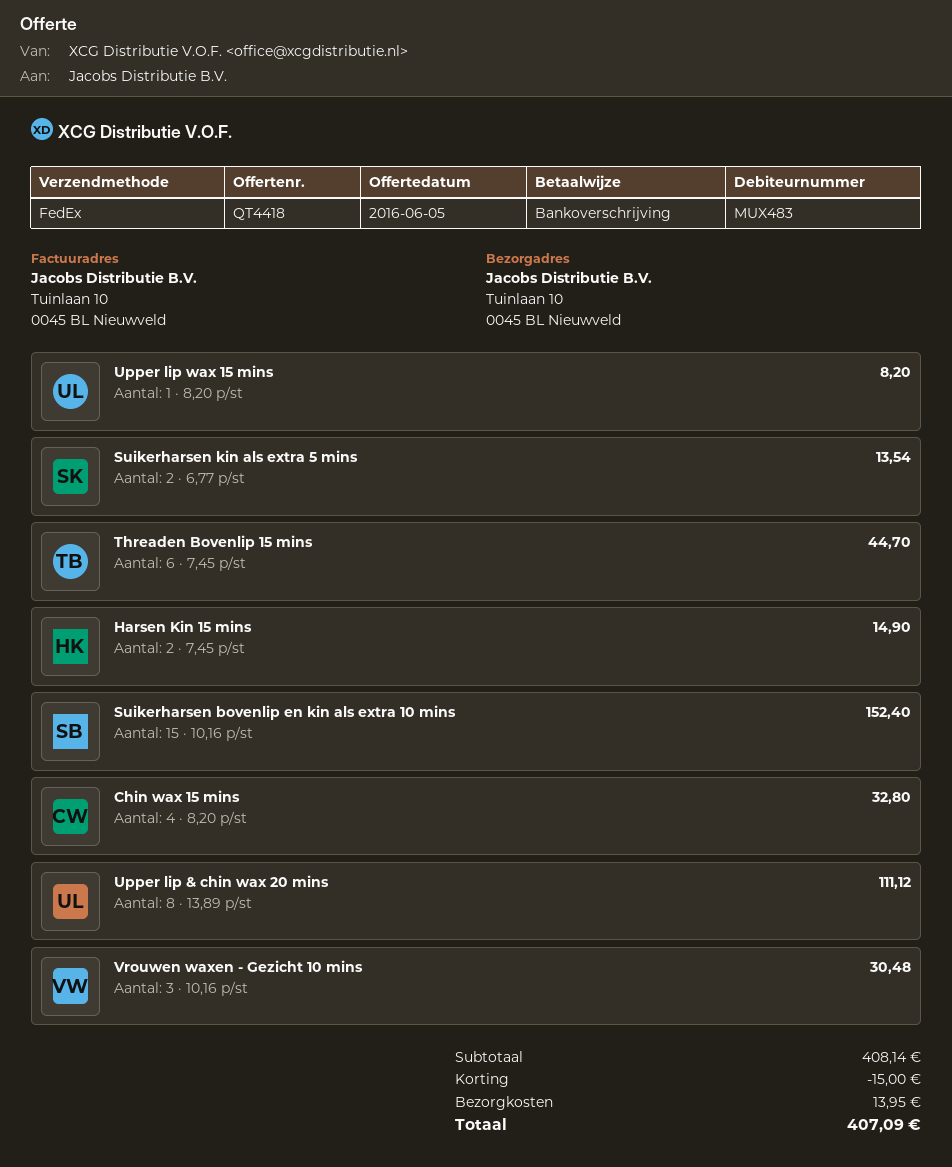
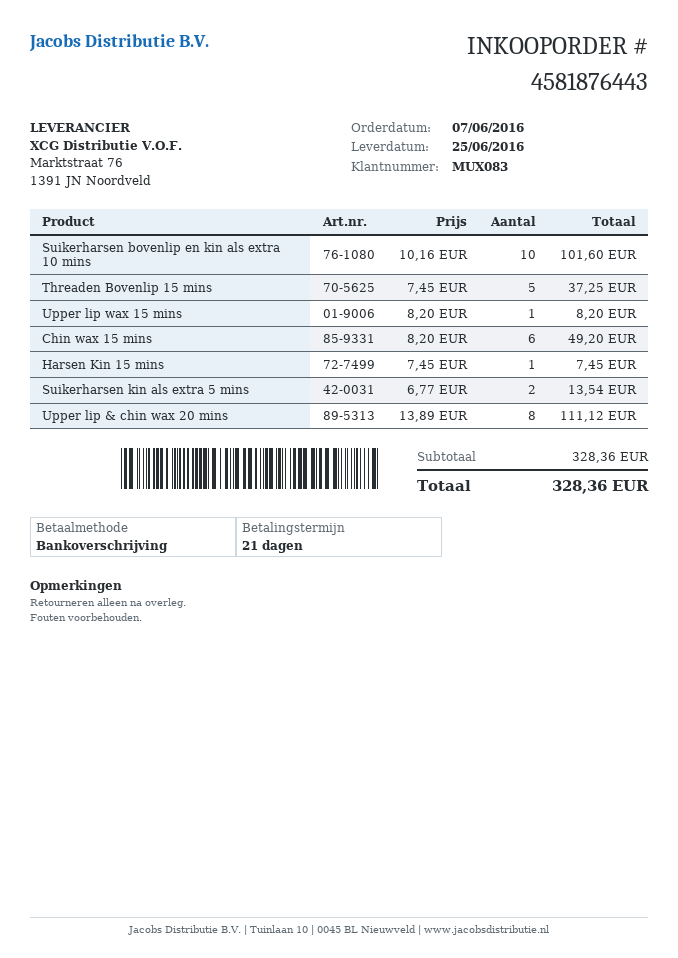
customer number: MUX483 -> MUX083
Threaden Bovenlip 15 mins: 6 x 7.45 = 44.70 -> 5 x 7.45 = 37.25
Harsen Kin 15 mins: 2 x 7.45 = 14.90 -> 1 x 7.45 = 7.45
Suikerharsen bovenlip en kin als extra 10 mins: 15 x 10.16 = 152.40 -> 10 x 10.16 = 101.60
Chin wax 15 mins: 4 x 8.20 = 32.80 -> 6 x 8.20 = 49.20
Vrouwen waxen - Gezicht 10 mins: 3 x 10.16 = 30.48 -> none
subtotal: 408.14 -> 328.36
discount: 15.00 -> none
shipping: 13.95 -> none
total: 407.09 -> 328.36

